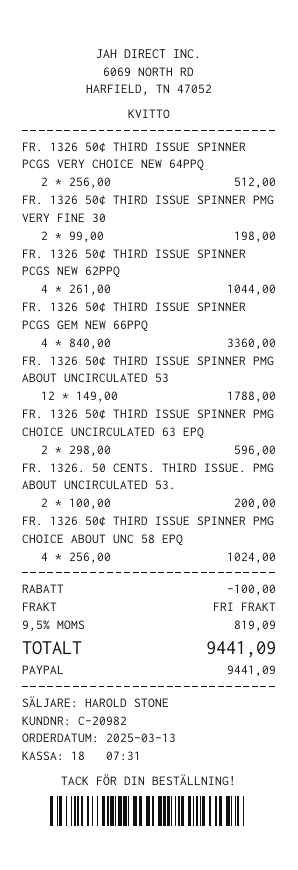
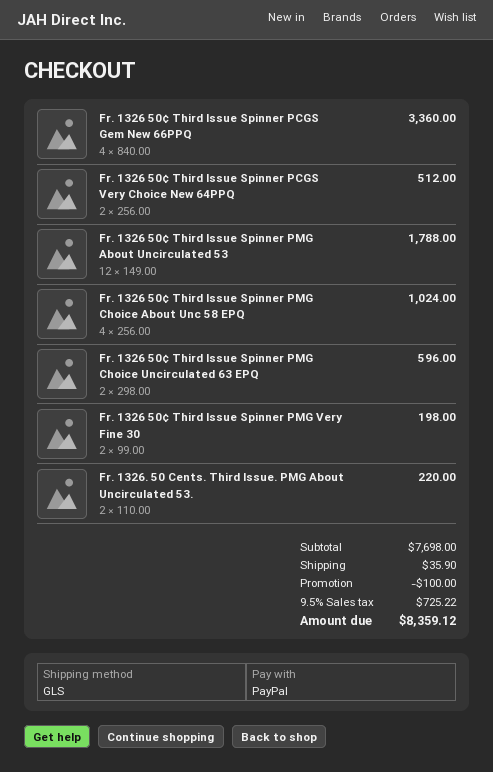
FR. 1326 50¢ THIRD ISSUE SPINNER PCGS NEW 62PPQ: 4 x 261.00 = 1044.00 -> none
FR. 1326. 50 CENTS. THIRD ISSUE. PMG ABOUT UNCIRCULATED 53.: 2 x 100.00 = 200.00 -> 2 x 110.00 = 220.00
shipping: 0.00 -> 35.90
tax: 9.5% = 819.09 -> 9.5% = 725.22
total: 9441.09 -> 8359.12

